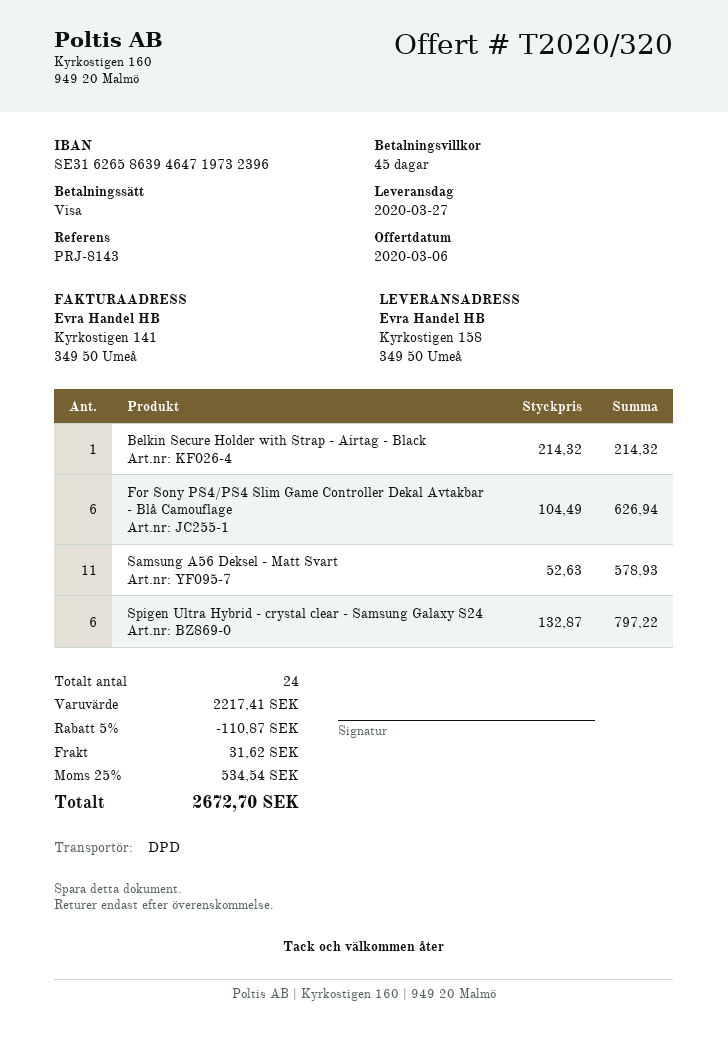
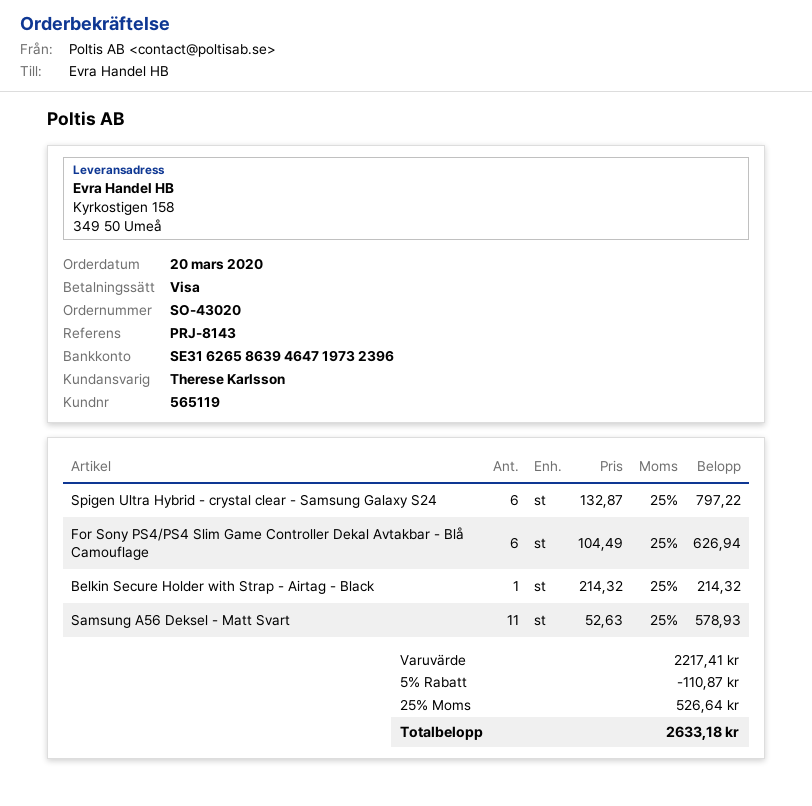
shipping: 31.62 -> none
tax: 25% = 534.54 -> 25% = 526.64
total: 2672.70 -> 2633.18

